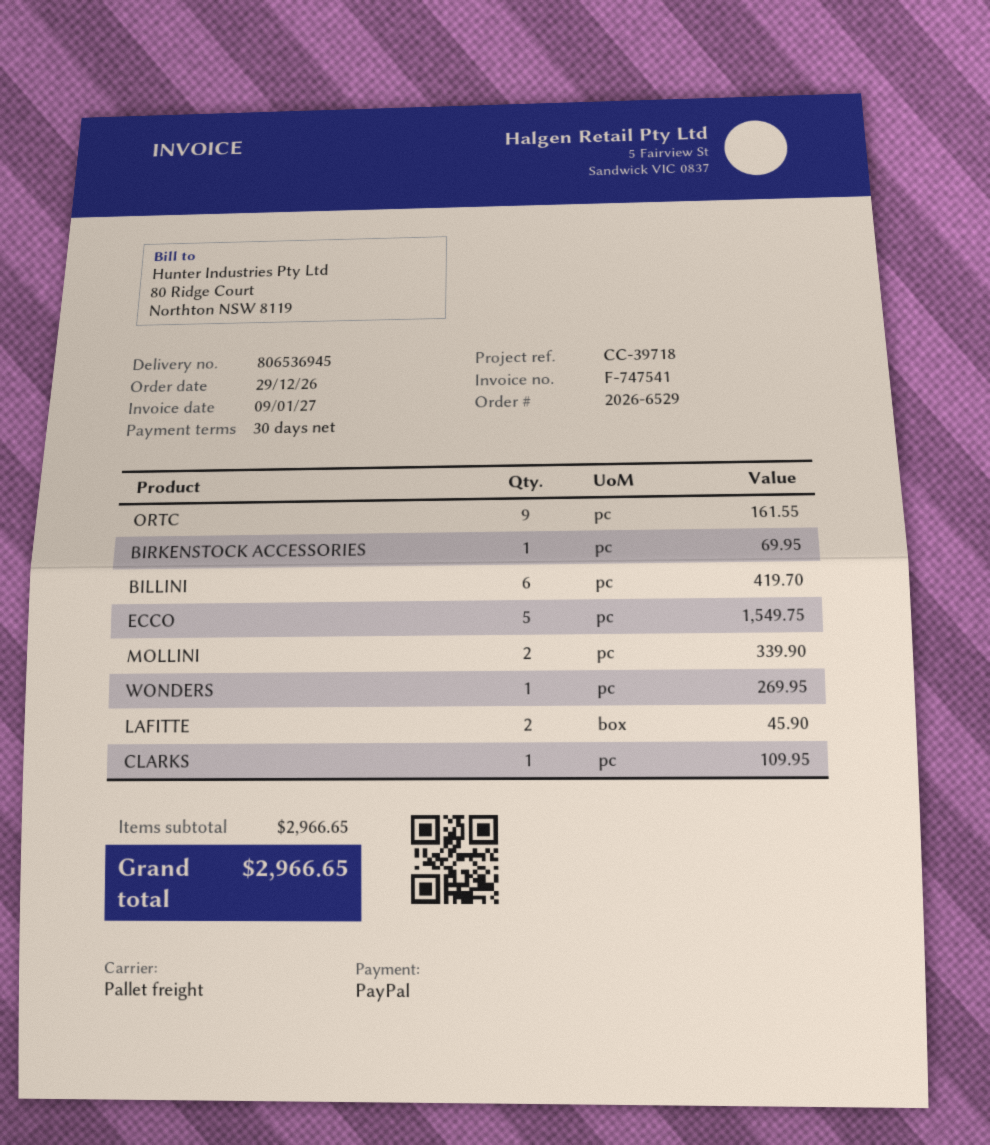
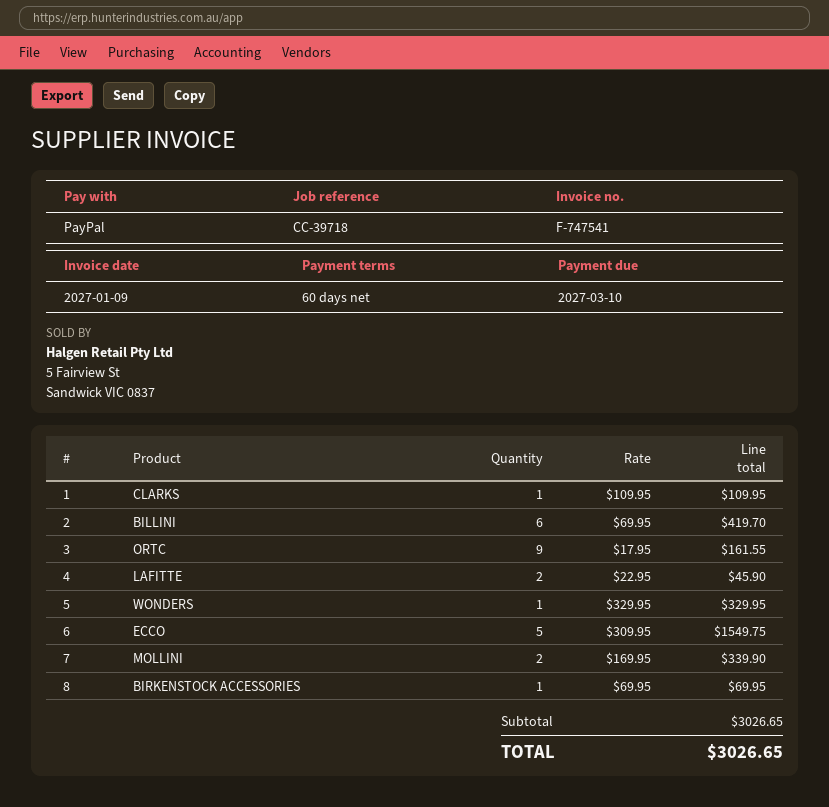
payment terms: 30 days -> 60 days
WONDERS: 1 for 269.95 -> 1 for 329.95
subtotal: 2966.65 -> 3026.65
total: 2966.65 -> 3026.65

